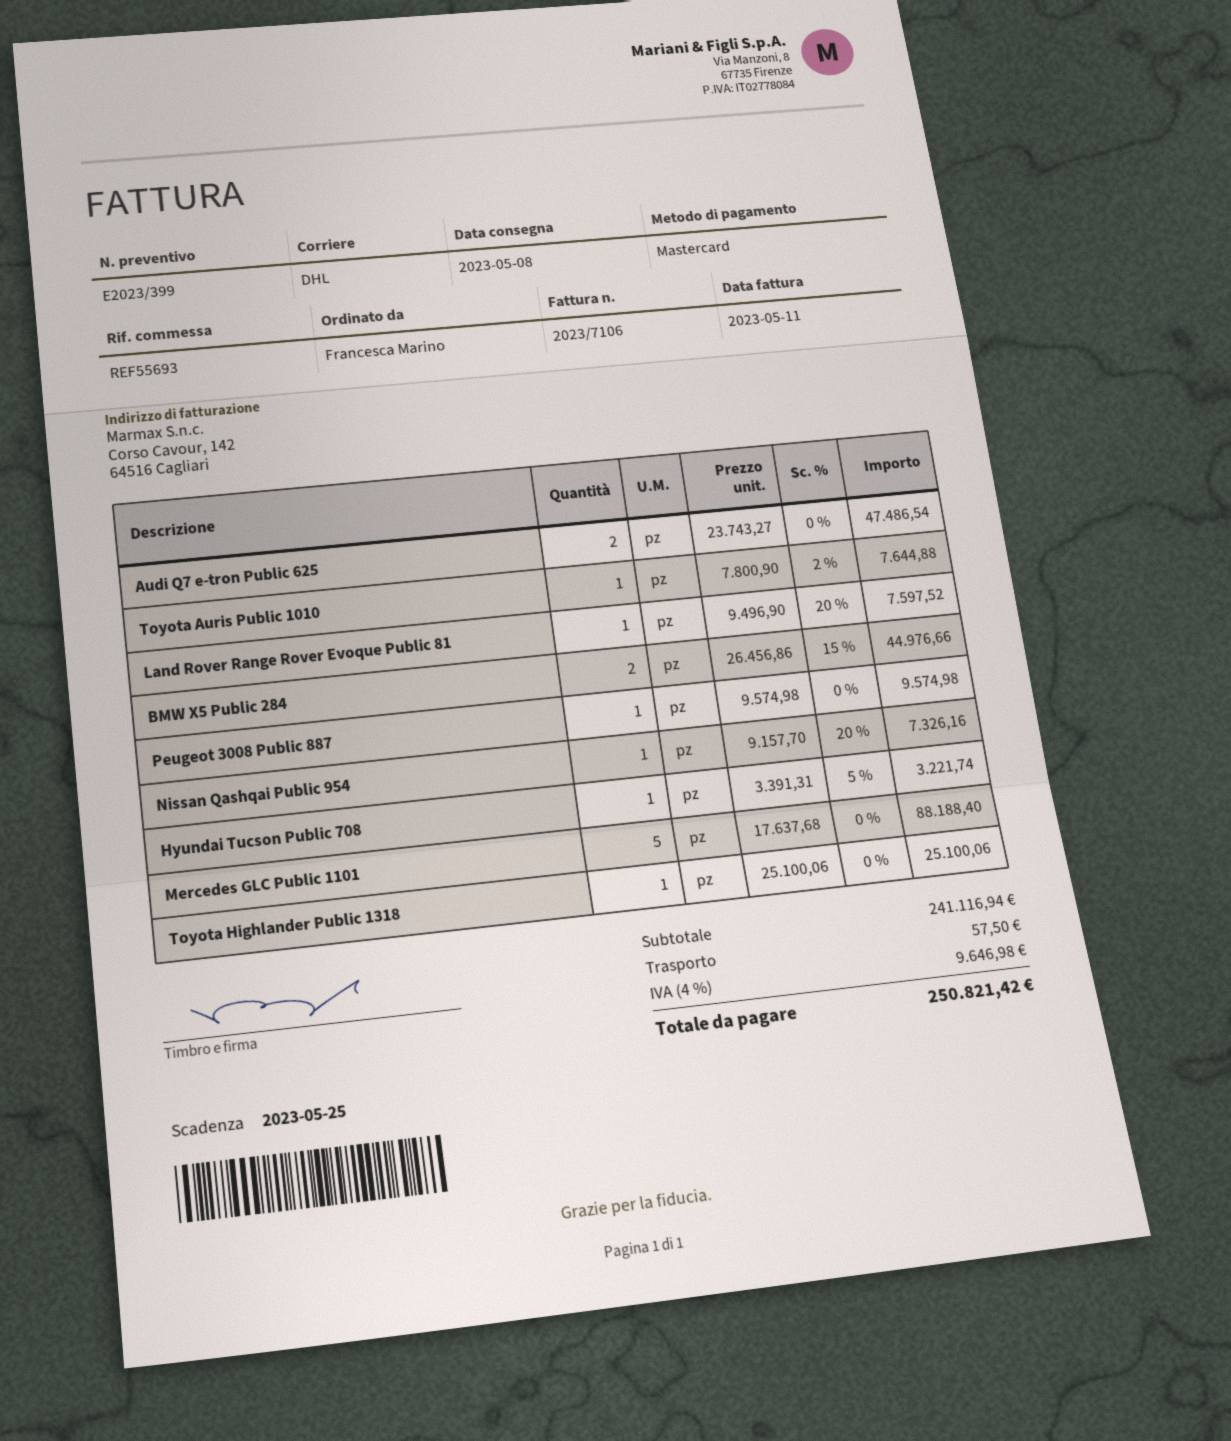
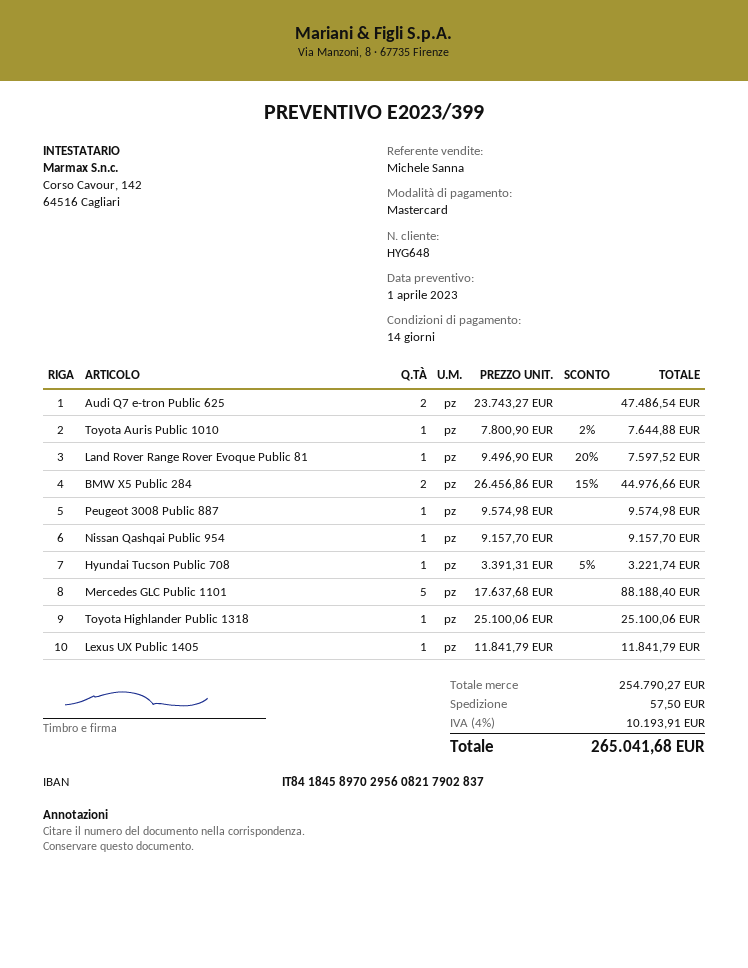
Nissan Qashqai Public 954: 1 x 9157.70 - 20% = 7326.16 -> 1 x 9157.70 = 9157.70
Lexus UX Public 1405: none -> 1 x 11841.79 = 11841.79
subtotal: 241116.94 -> 254790.27
tax: 4% = 9646.98 -> 4% = 10193.91
total: 250821.42 -> 265041.68

